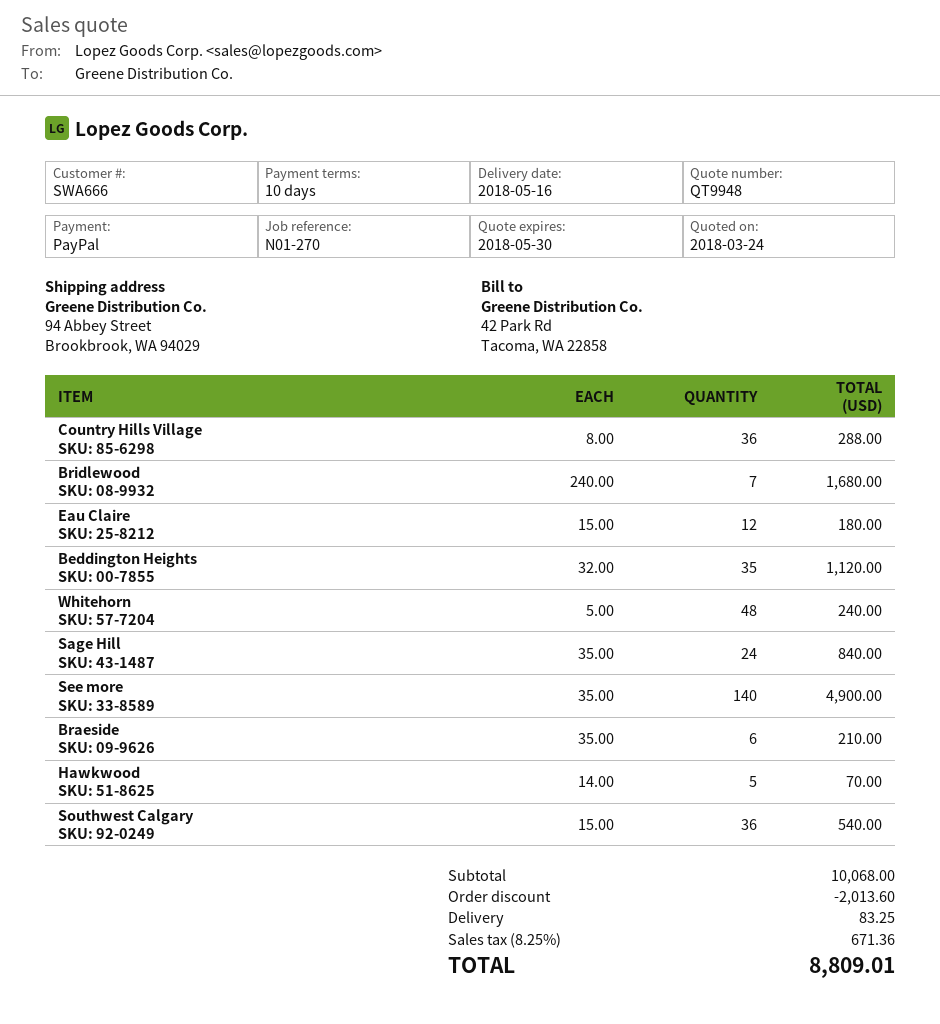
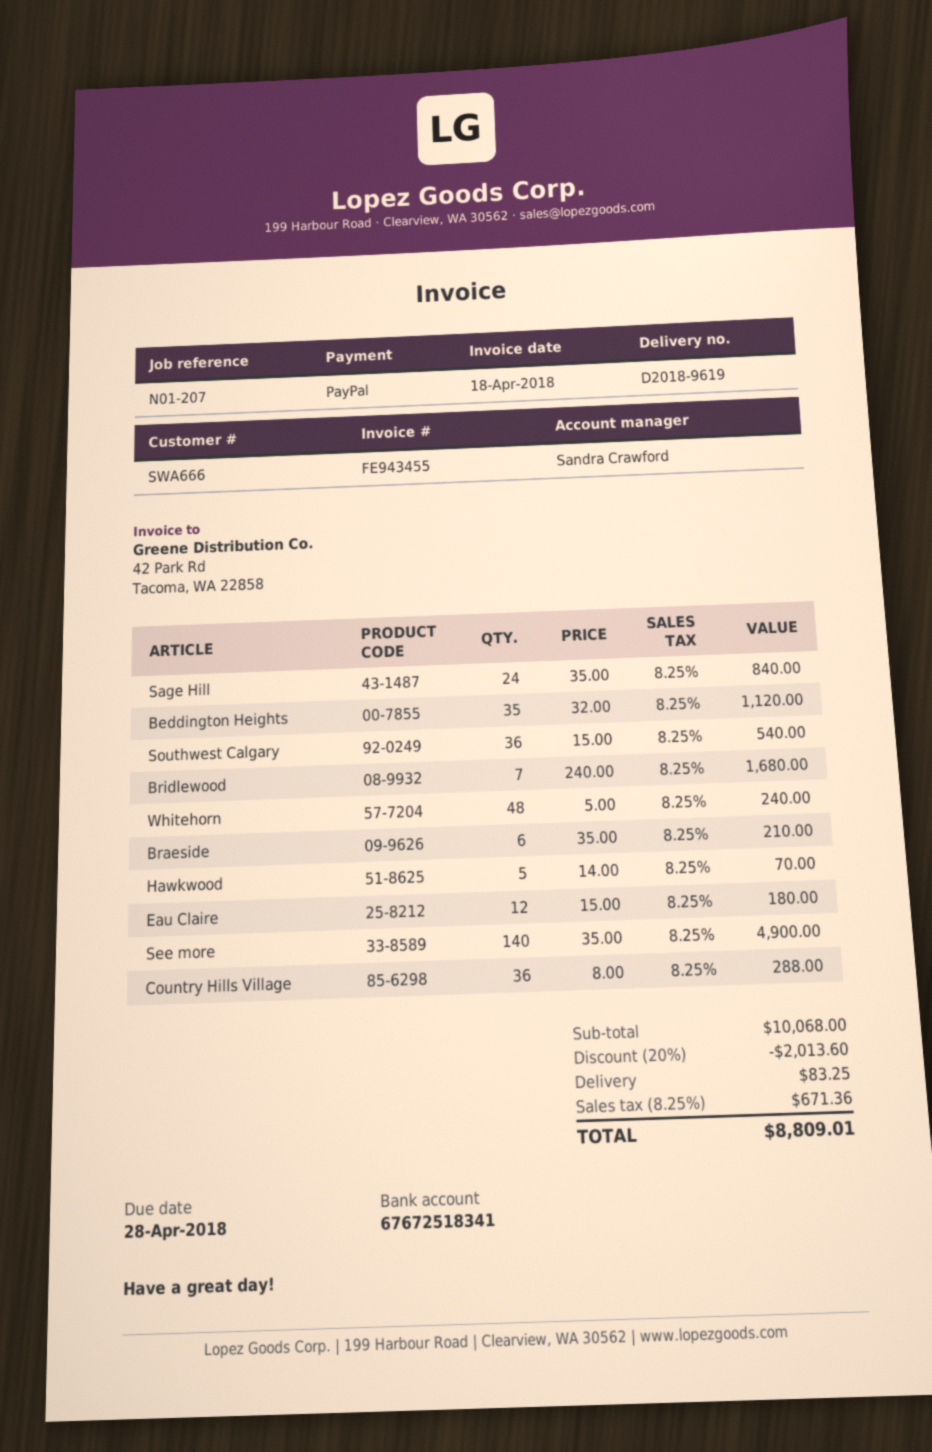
reference: N01-270 -> N01-207

